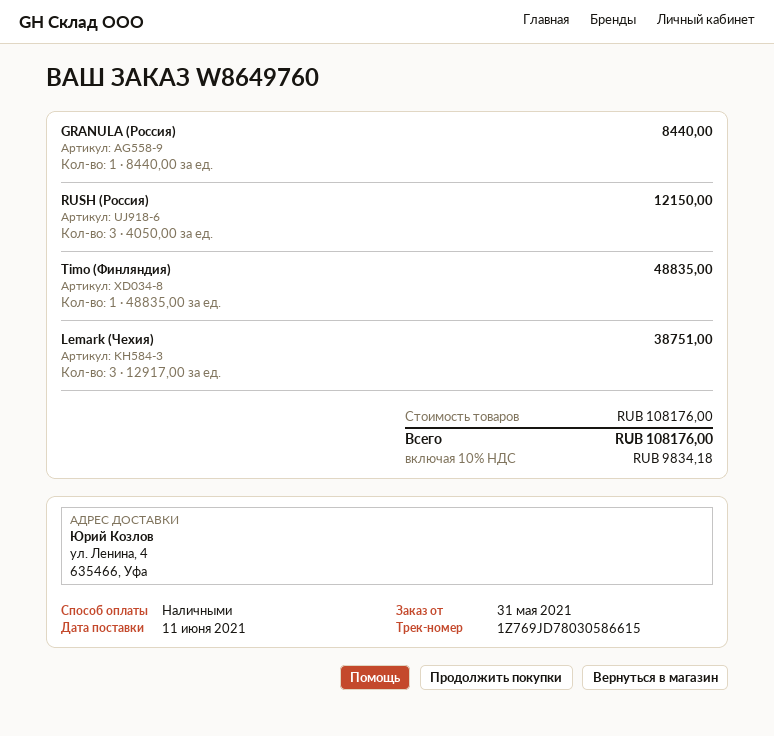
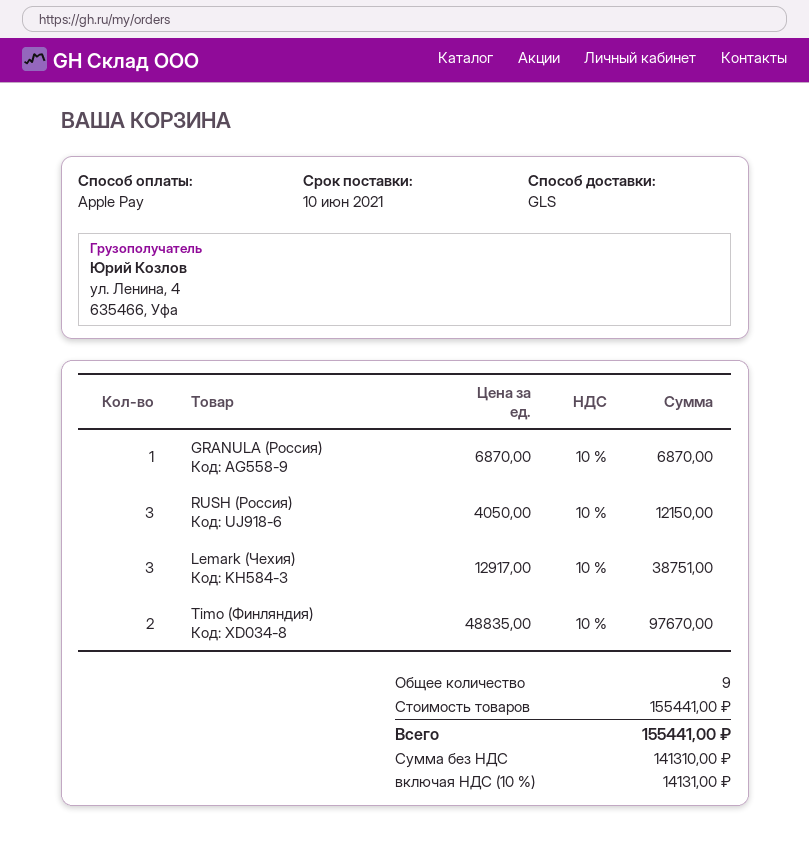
delivery date: 2021-06-11 -> 2021-06-10
payment method: cash -> Apple Pay
GRANULA (Россия): 1 x 8440.00 = 8440.00 -> 1 x 6870.00 = 6870.00
Timo (Финляндия): 1 x 48835.00 = 48835.00 -> 2 x 48835.00 = 97670.00
subtotal: 108176.00 -> 155441.00
tax: 10% = 9834.18 -> 10% = 14131.00
total: 108176.00 -> 155441.00

